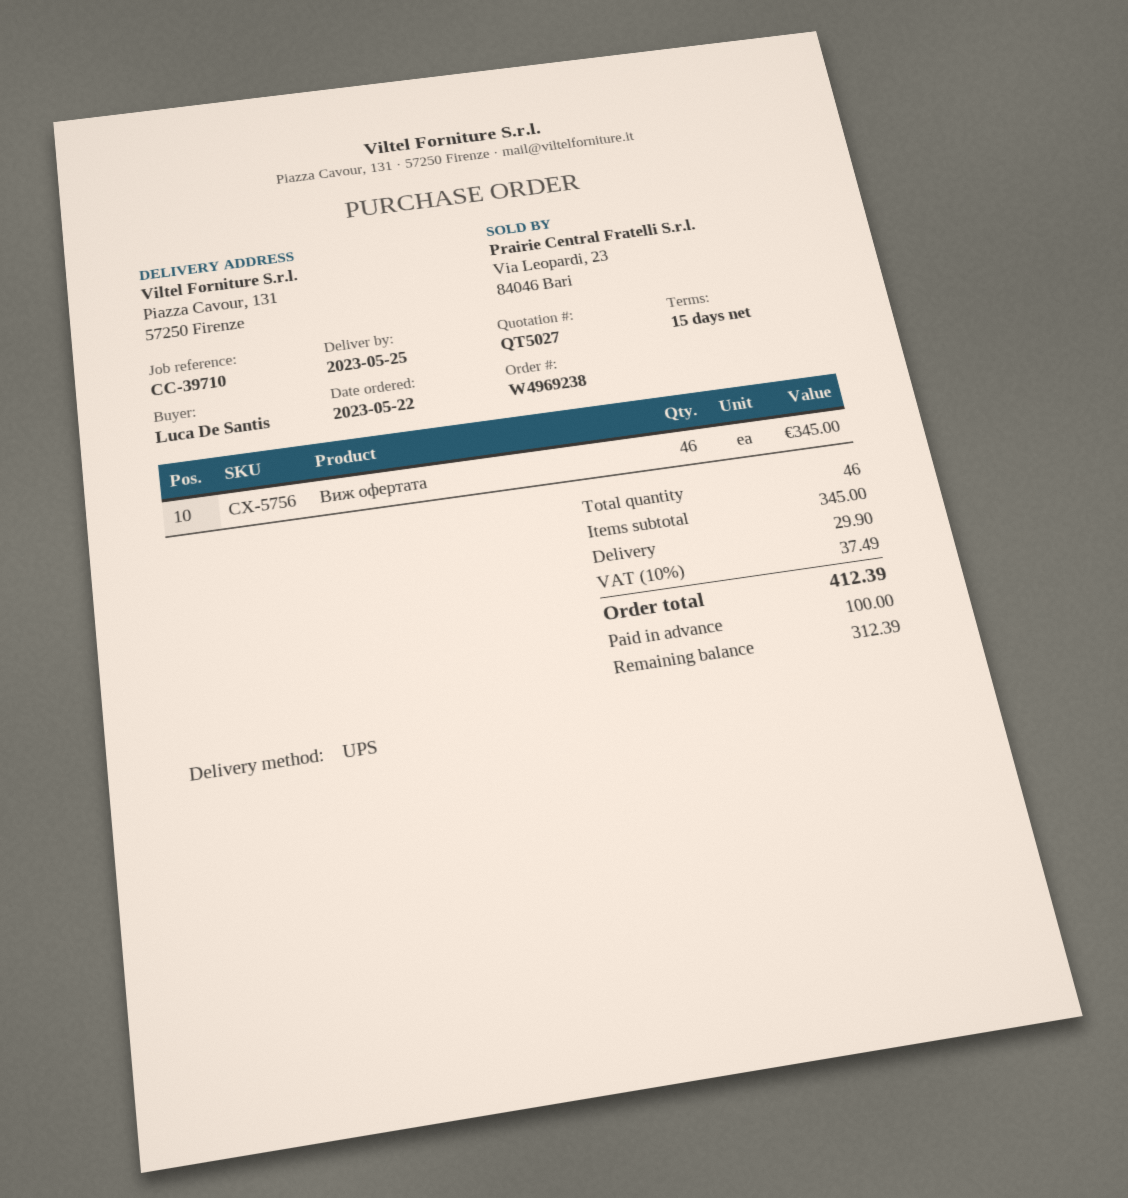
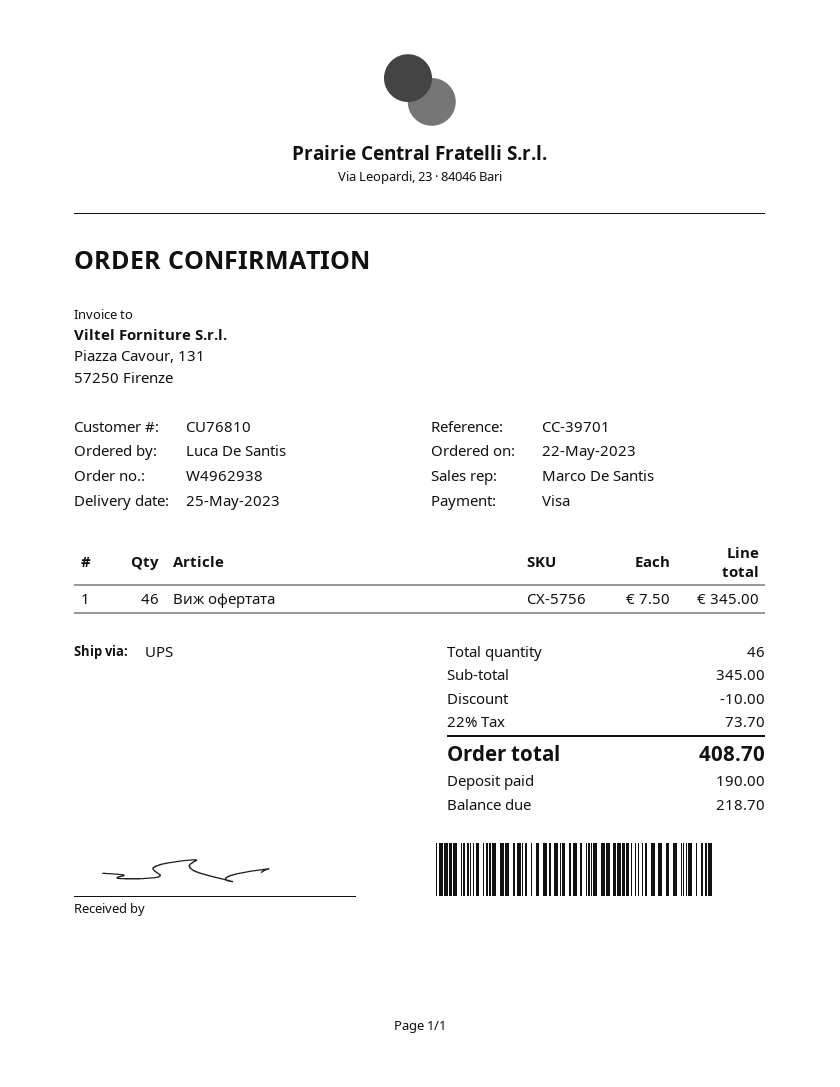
order number: W4969238 -> W4962938
reference: CC-39710 -> CC-39701
discount: none -> 10.00
shipping: 29.90 -> none
tax: 10% = 37.49 -> 22% = 73.70
total: 412.39 -> 408.70
deposit: 100.00 -> 190.00
balance: 312.39 -> 218.70

